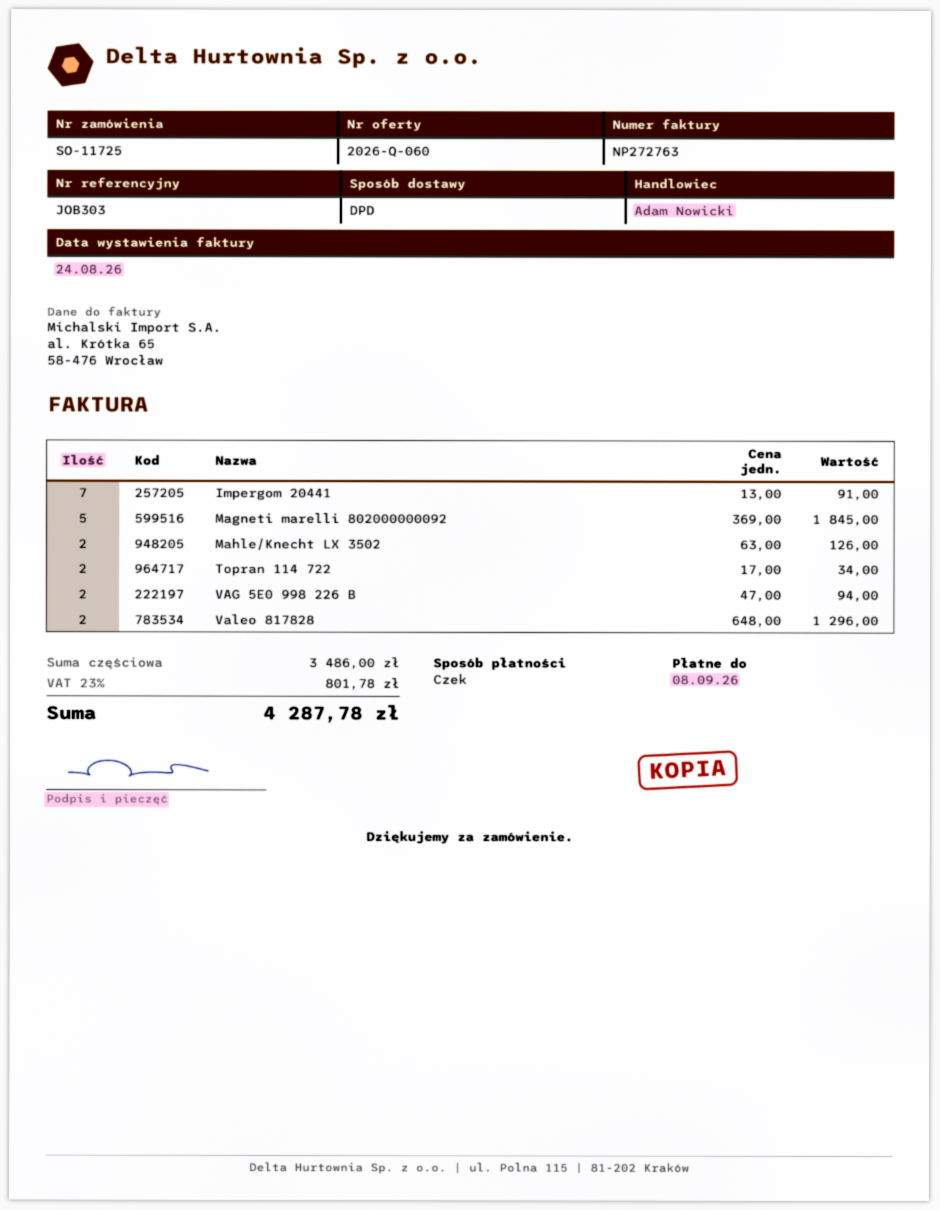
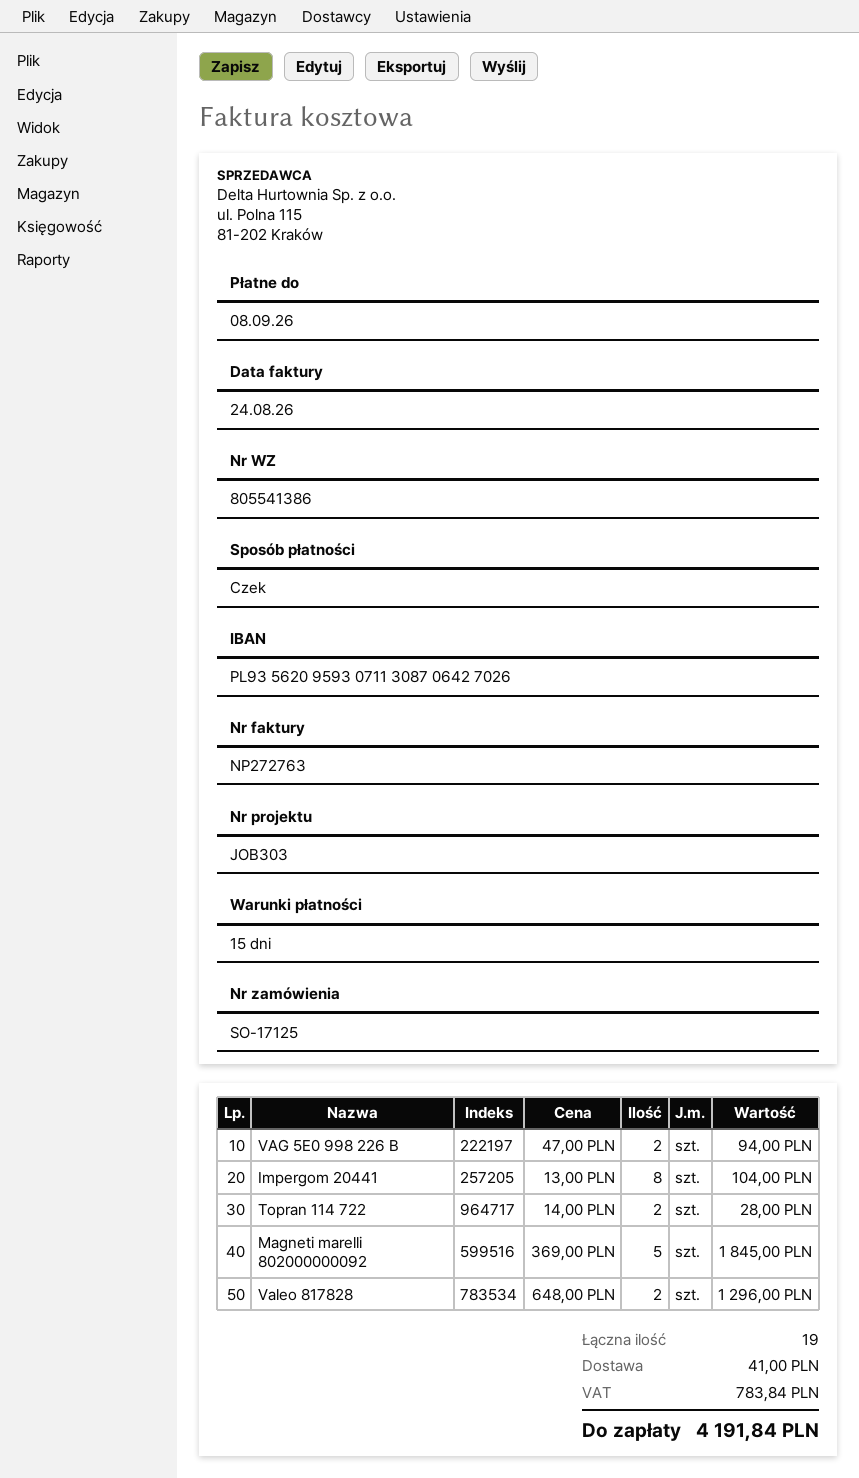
order number: SO-11725 -> SO-17125
Impergom 20441: 7 x 13.00 = 91.00 -> 8 x 13.00 = 104.00
Mahle/Knecht LX 3502: 2 x 63.00 = 126.00 -> none
Topran 114 722: 2 x 17.00 = 34.00 -> 2 x 14.00 = 28.00
shipping: none -> 41.00
tax: 801.78 -> 783.84
total: 4287.78 -> 4191.84

